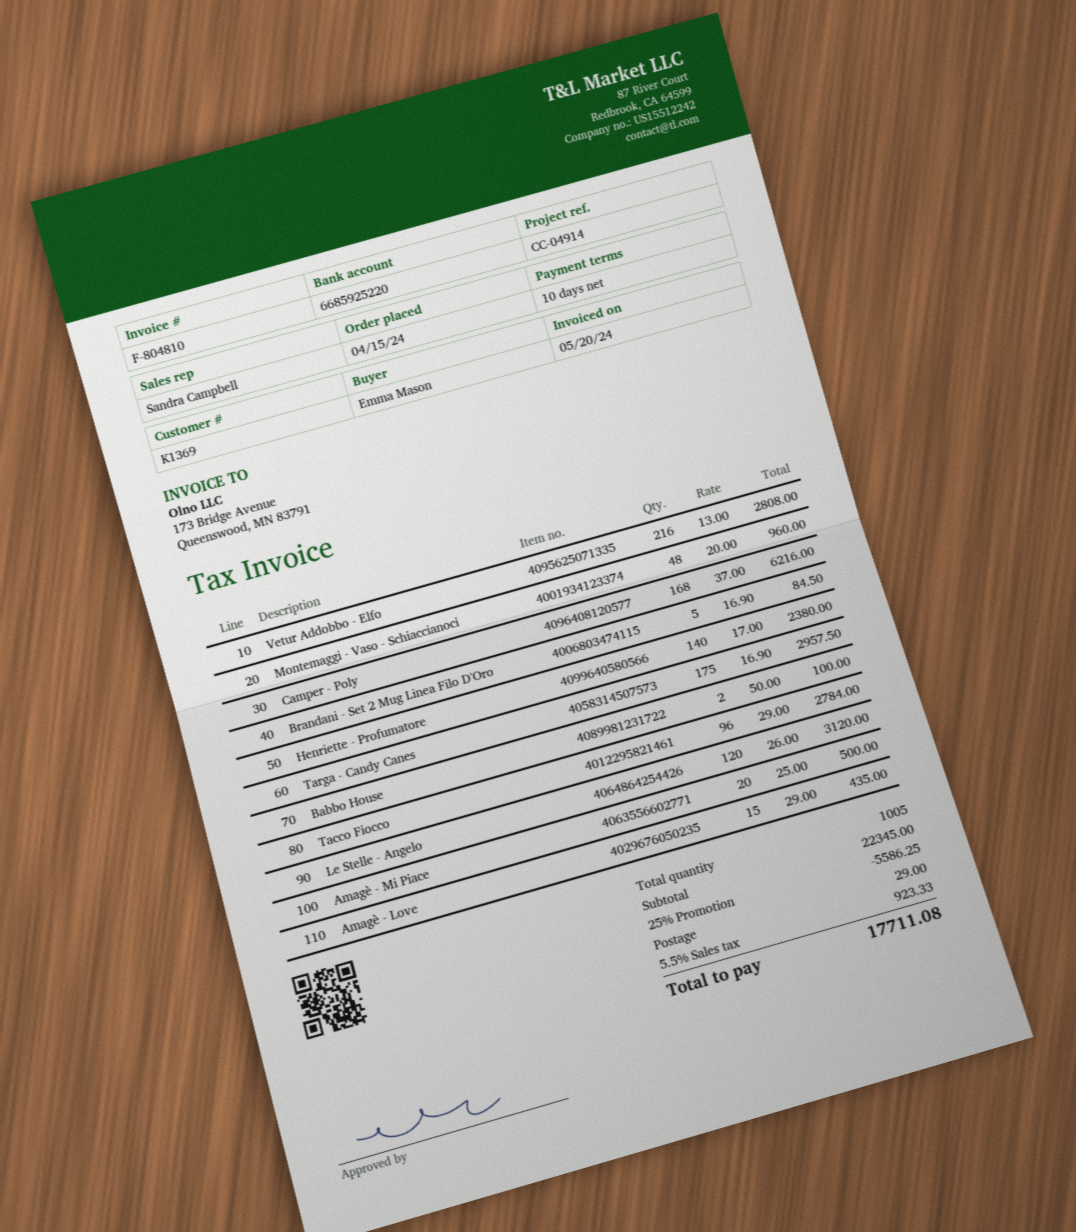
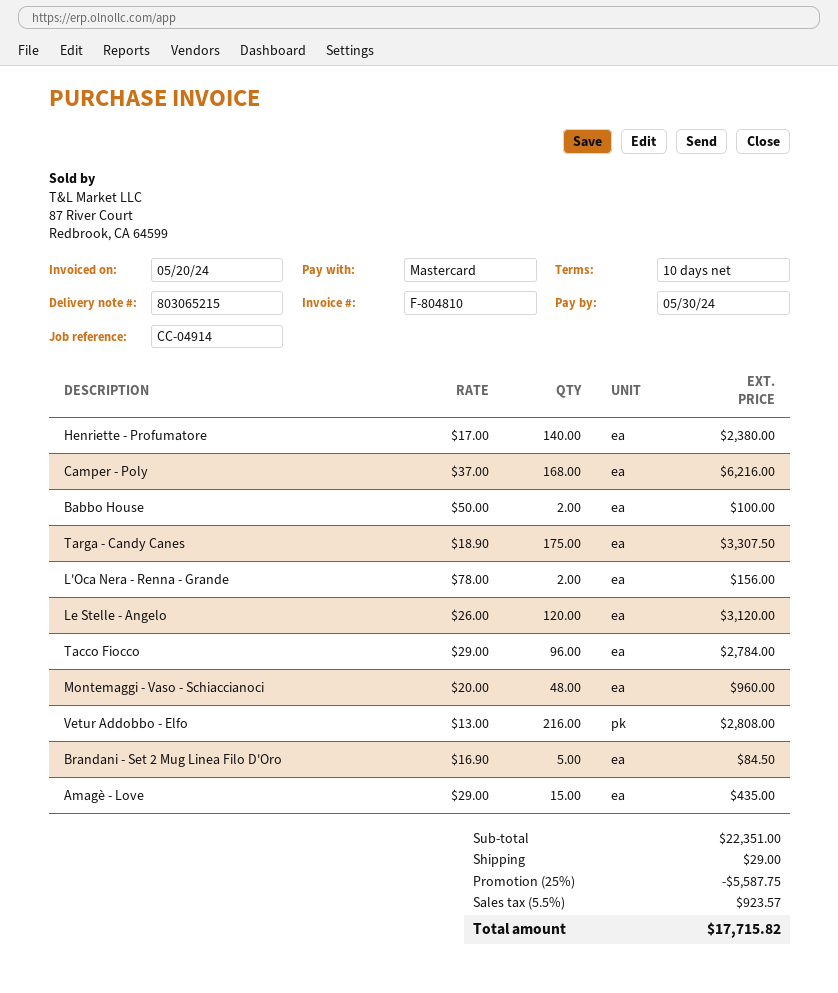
Targa - Candy Canes: 175 x 16.90 = 2957.50 -> 175 x 18.90 = 3307.50
Amagè - Mi Piace: 20 x 25.00 = 500.00 -> none
L'Oca Nera - Renna - Grande: none -> 2 x 78.00 = 156.00
subtotal: 22345.00 -> 22351.00
discount: 25% = 5586.25 -> 25% = 5587.75
tax: 5.5% = 923.33 -> 5.5% = 923.57
total: 17711.08 -> 17715.82

